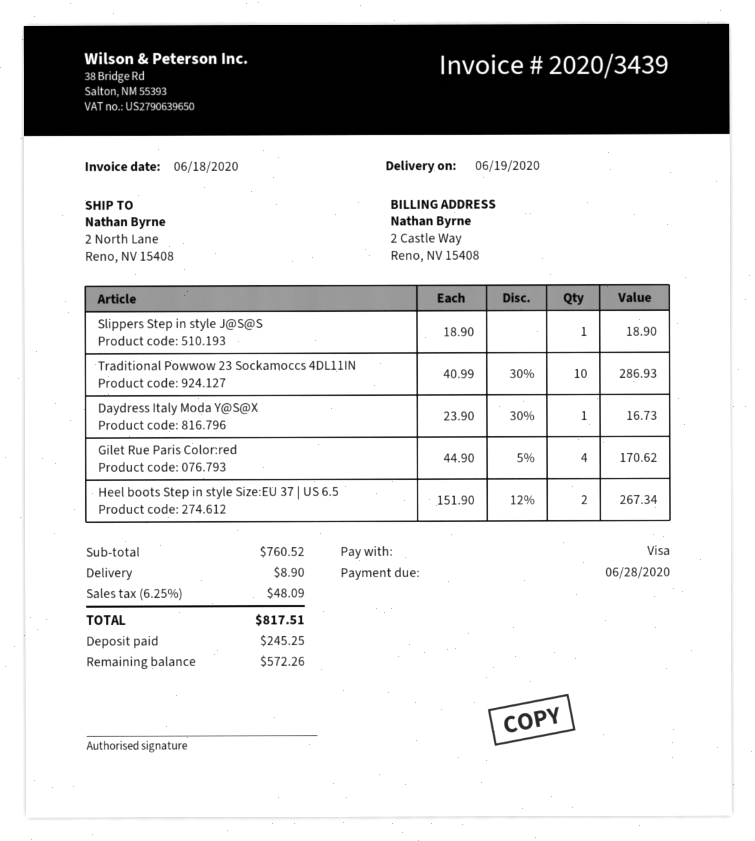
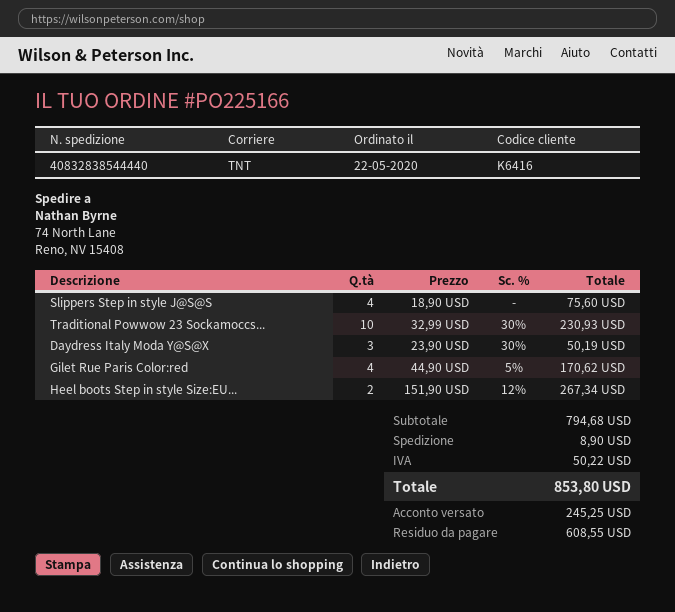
ship to: 2 North Lane, Reno, NV 15408 -> 74 North Lane, Reno, NV 15408
Slippers Step in style J@S@S: 1 x 18.90 = 18.90 -> 4 x 18.90 = 75.60
Traditional Powwow 23 Sockamoccs 4DL11IN: 10 x 40.99 - 30% = 286.93 -> 10 x 32.99 - 30% = 230.93
Daydress Italy Moda Y@S@X: 1 x 23.90 - 30% = 16.73 -> 3 x 23.90 - 30% = 50.19
subtotal: 760.52 -> 794.68
tax: 48.09 -> 50.22
total: 817.51 -> 853.80
balance: 572.26 -> 608.55

